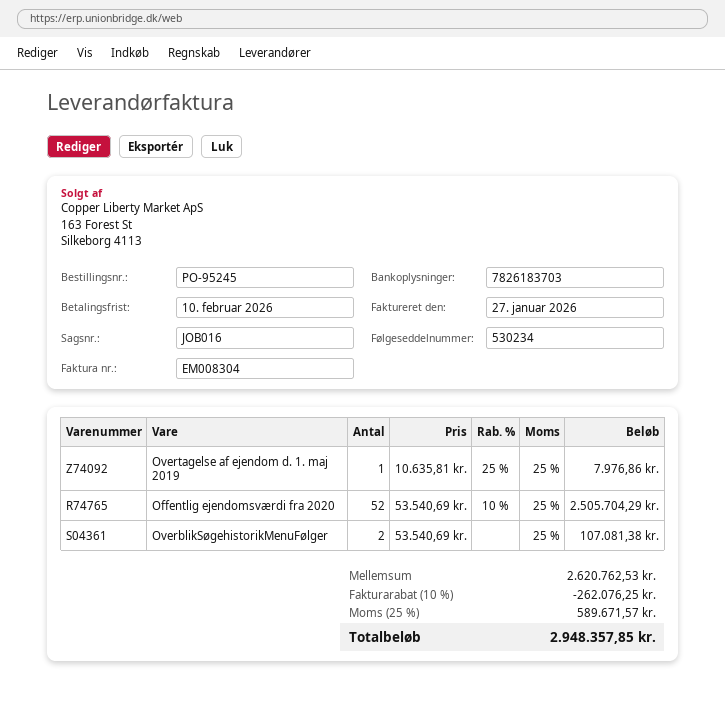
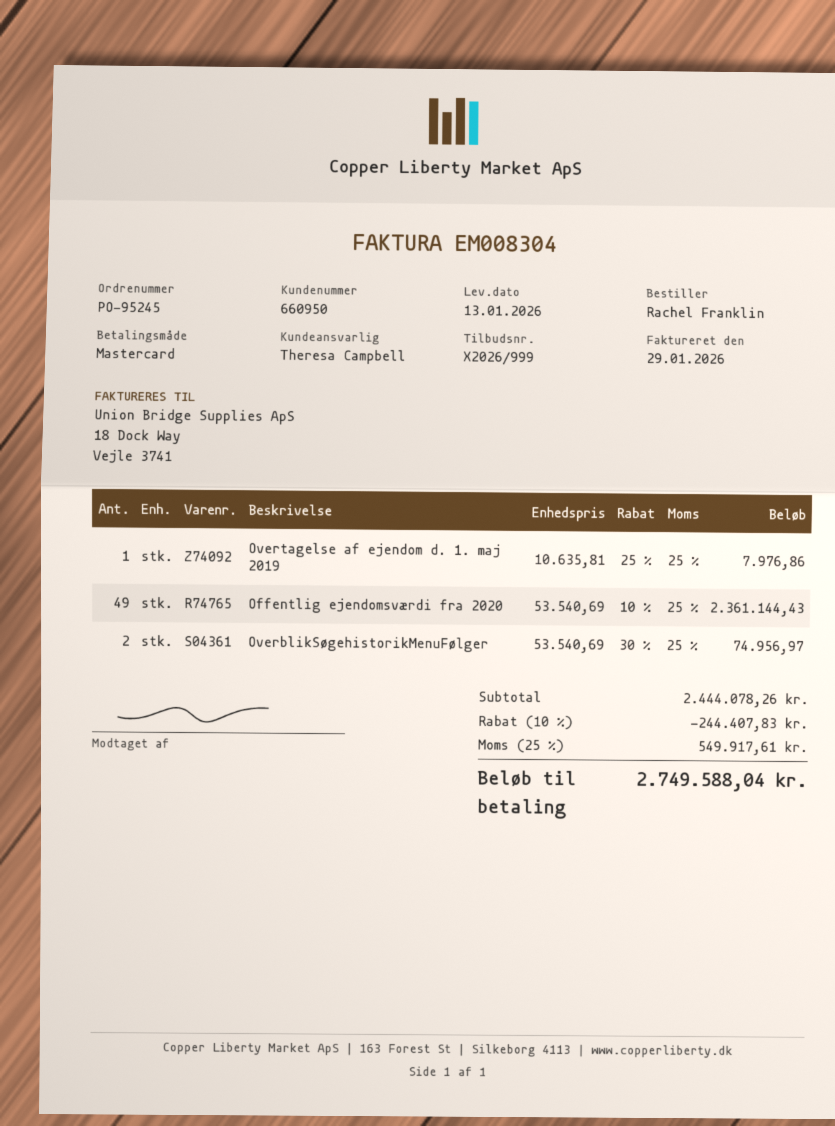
invoice date: 2026-01-27 -> 2026-01-29
Offentlig ejendomsværdi fra 2020: 52 x 53540.69 - 10% = 2505704.29 -> 49 x 53540.69 - 10% = 2361144.43
OverblikSøgehistorikMenuFølger: 2 x 53540.69 = 107081.38 -> 2 x 53540.69 - 30% = 74956.97
subtotal: 2620762.53 -> 2444078.26
discount: 10% = 262076.25 -> 10% = 244407.83
tax: 25% = 589671.57 -> 25% = 549917.61
total: 2948357.85 -> 2749588.04

